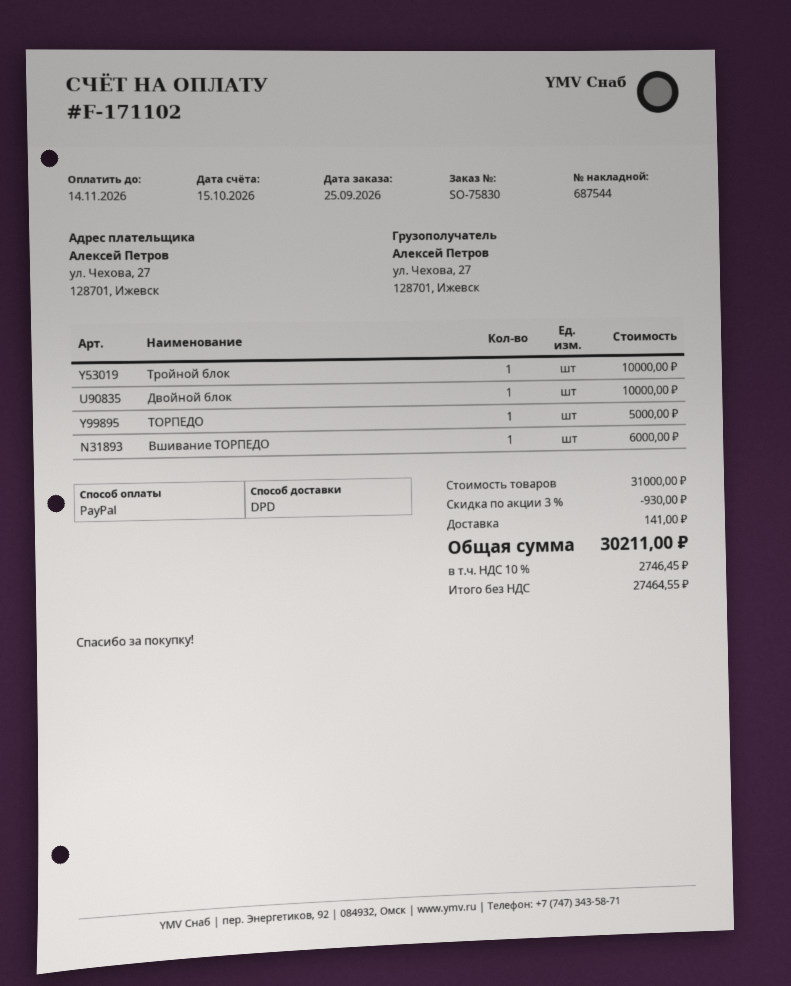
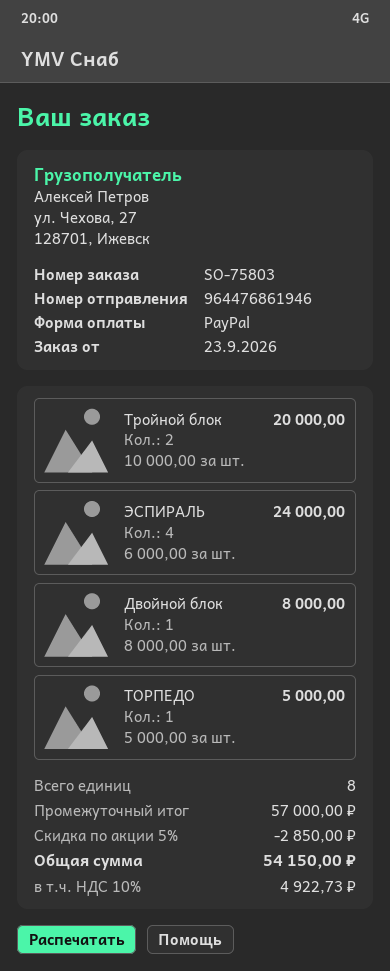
order number: SO-75830 -> SO-75803
order date: 2026-09-25 -> 2026-09-23
Тройной блок: 1 for 10000.00 -> 2 for 20000.00
Двойной блок: 1 for 10000.00 -> 1 for 8000.00
Вшивание ТОРПЕДО: 1 for 6000.00 -> none
ЭСПИРАЛЬ: none -> 4 for 24000.00
subtotal: 31000.00 -> 57000.00
discount: 3% = 930.00 -> 5% = 2850.00
shipping: 141.00 -> none
tax: 10% = 2746.45 -> 10% = 4922.73
total: 30211.00 -> 54150.00

